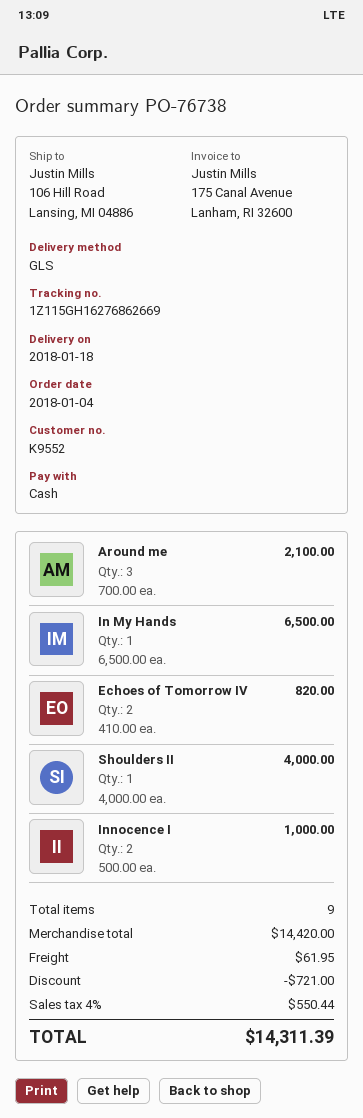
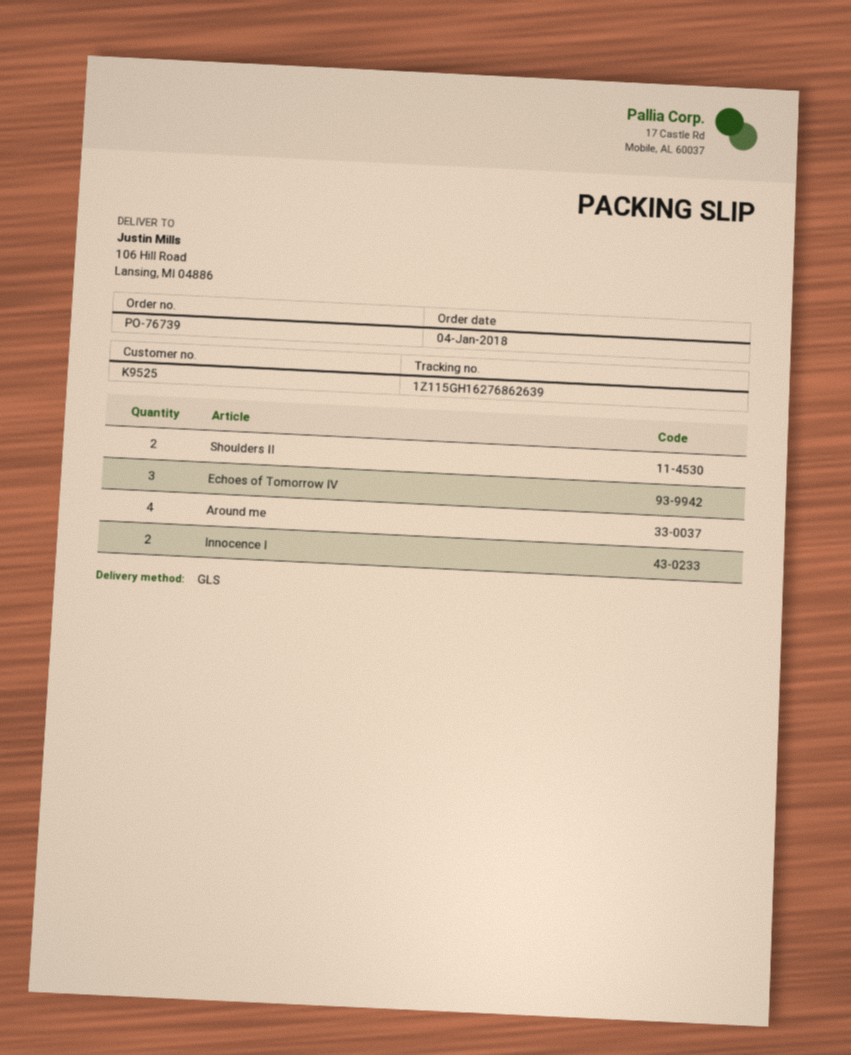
order number: PO-76738 -> PO-76739
customer number: K9552 -> K9525
tracking number: 1Z115GH16276862669 -> 1Z115GH16276862639
Around me: 3 -> 4
In My Hands: 1 -> none
Echoes of Tomorrow IV: 2 -> 3
Shoulders II: 1 -> 2

